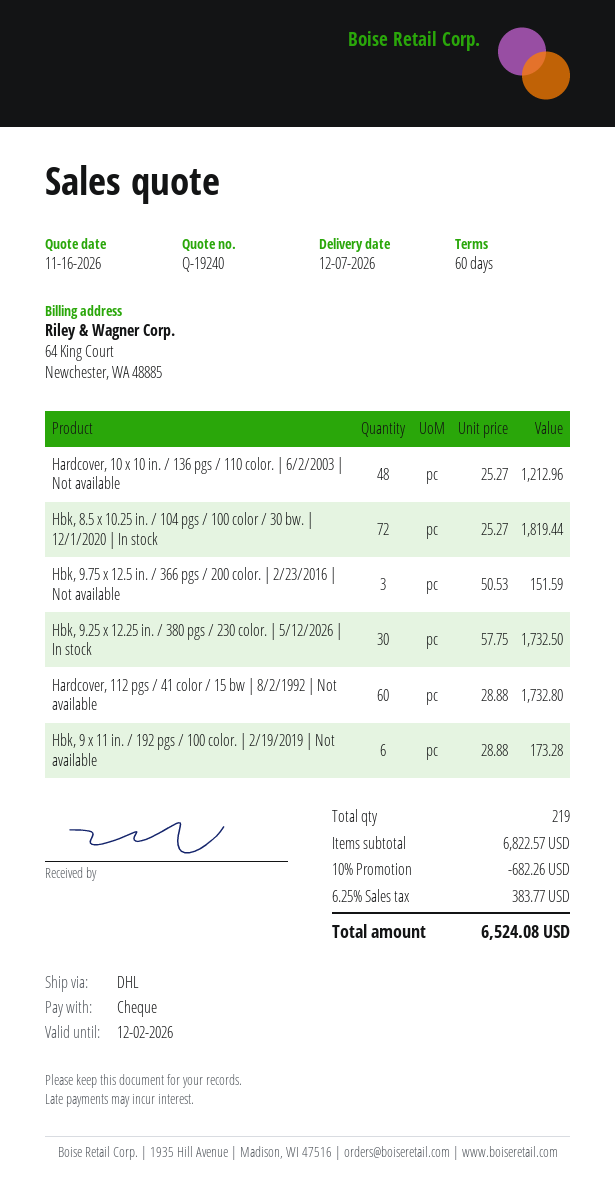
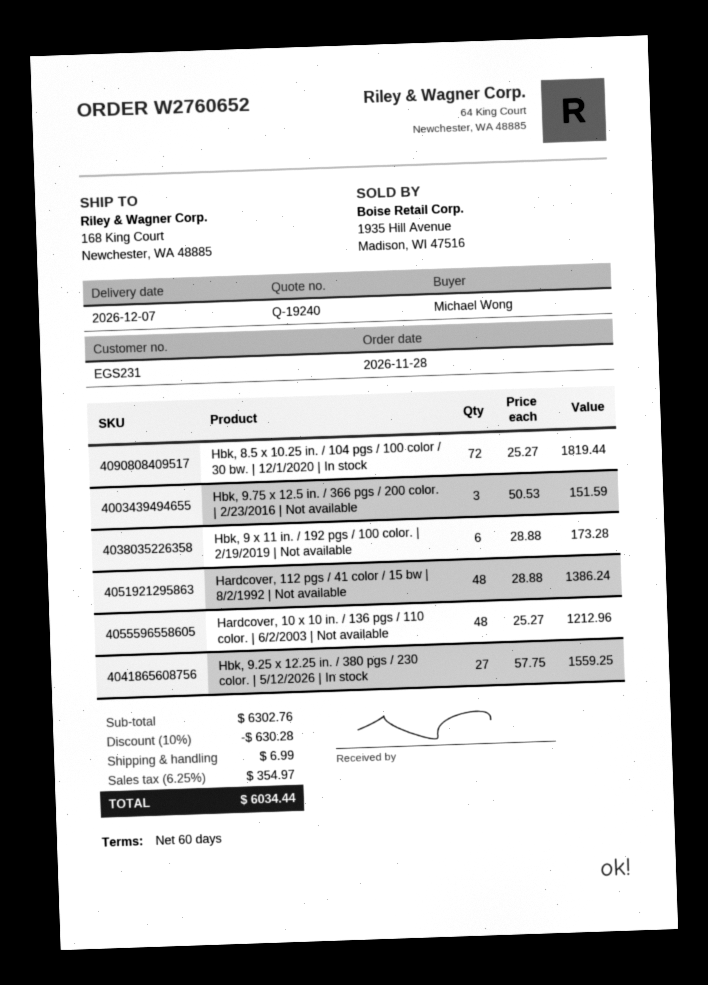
Hbk, 9.25 x 12.25 in. / 380 pgs / 230 color. | 5/12/2026 | In stock: 30 x 57.75 = 1732.50 -> 27 x 57.75 = 1559.25
Hardcover, 112 pgs / 41 color / 15 bw | 8/2/1992 | Not available: 60 x 28.88 = 1732.80 -> 48 x 28.88 = 1386.24
subtotal: 6822.57 -> 6302.76
discount: 10% = 682.26 -> 10% = 630.28
shipping: none -> 6.99
tax: 6.25% = 383.77 -> 6.25% = 354.97
total: 6524.08 -> 6034.44

